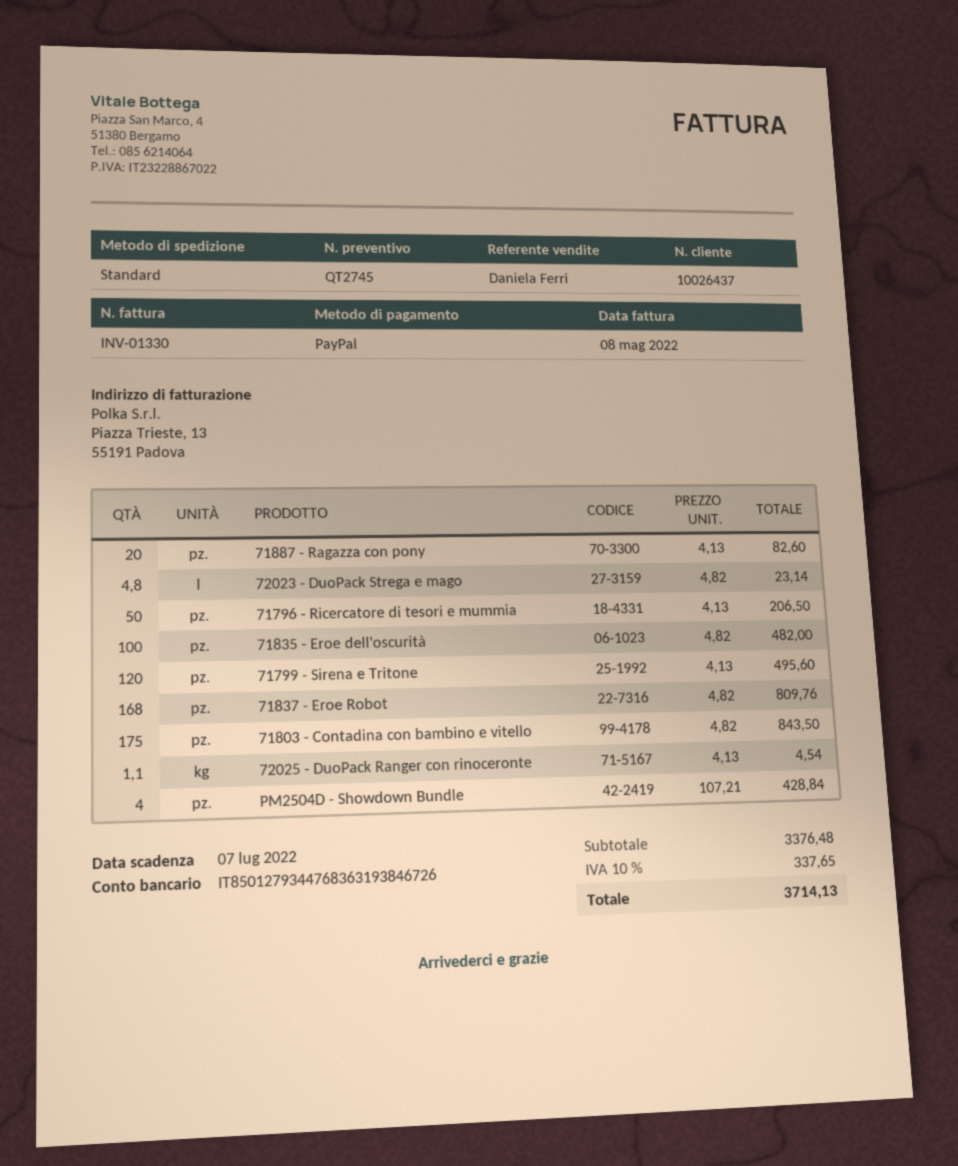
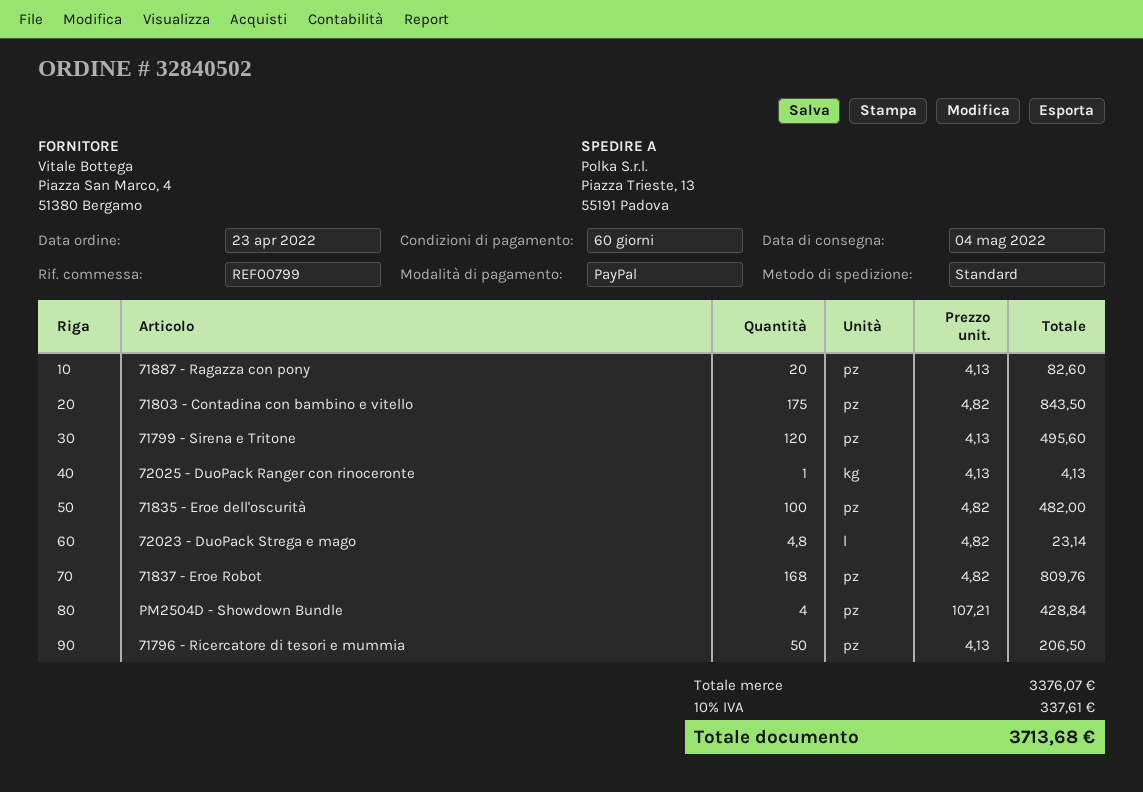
72025 - DuoPack Ranger con rinoceronte: 1.1 x 4.13 = 4.54 -> 1 x 4.13 = 4.13
subtotal: 3376.48 -> 3376.07
tax: 10% = 337.65 -> 10% = 337.61
total: 3714.13 -> 3713.68

